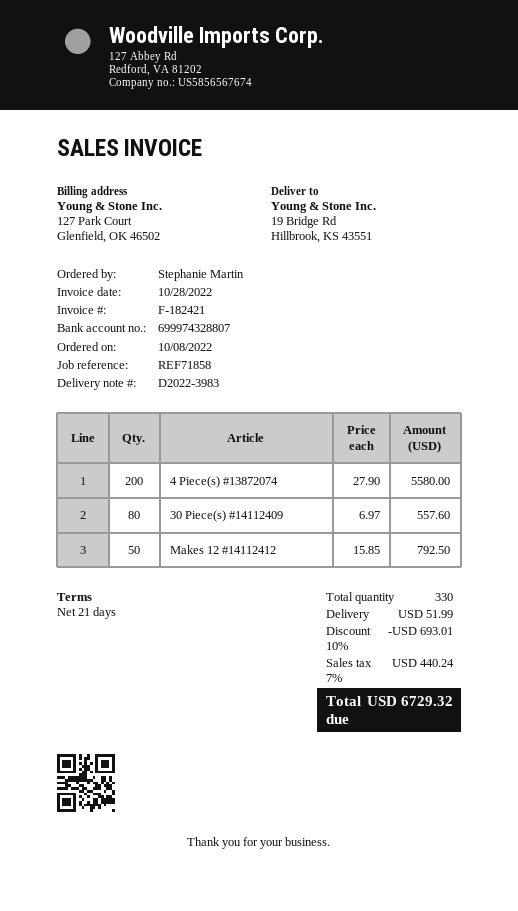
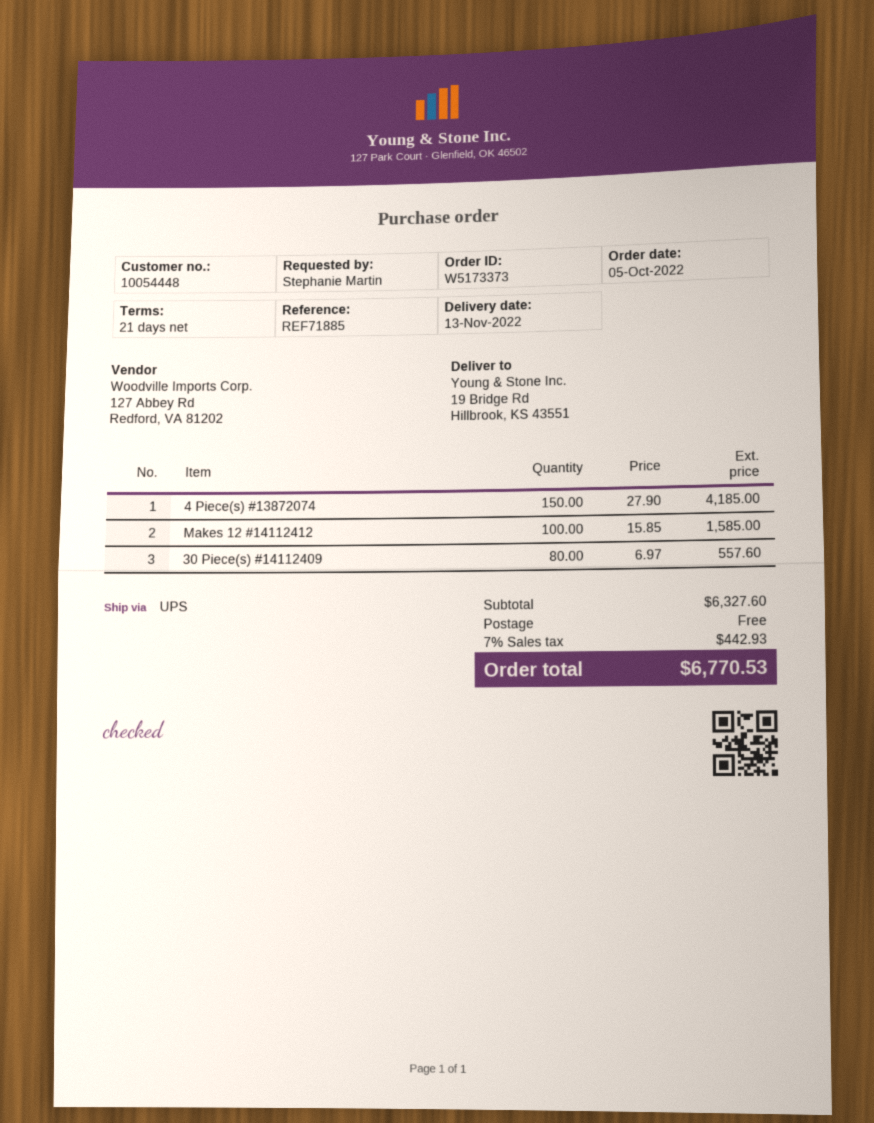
order date: 2022-10-08 -> 2022-10-05
reference: REF71858 -> REF71885
4 Piece(s) #13872074: 200 x 27.90 = 5580.00 -> 150 x 27.90 = 4185.00
Makes 12 #14112412: 50 x 15.85 = 792.50 -> 100 x 15.85 = 1585.00
discount: 10% = 693.01 -> none
shipping: 51.99 -> 0.00
tax: 7% = 440.24 -> 7% = 442.93
total: 6729.32 -> 6770.53

